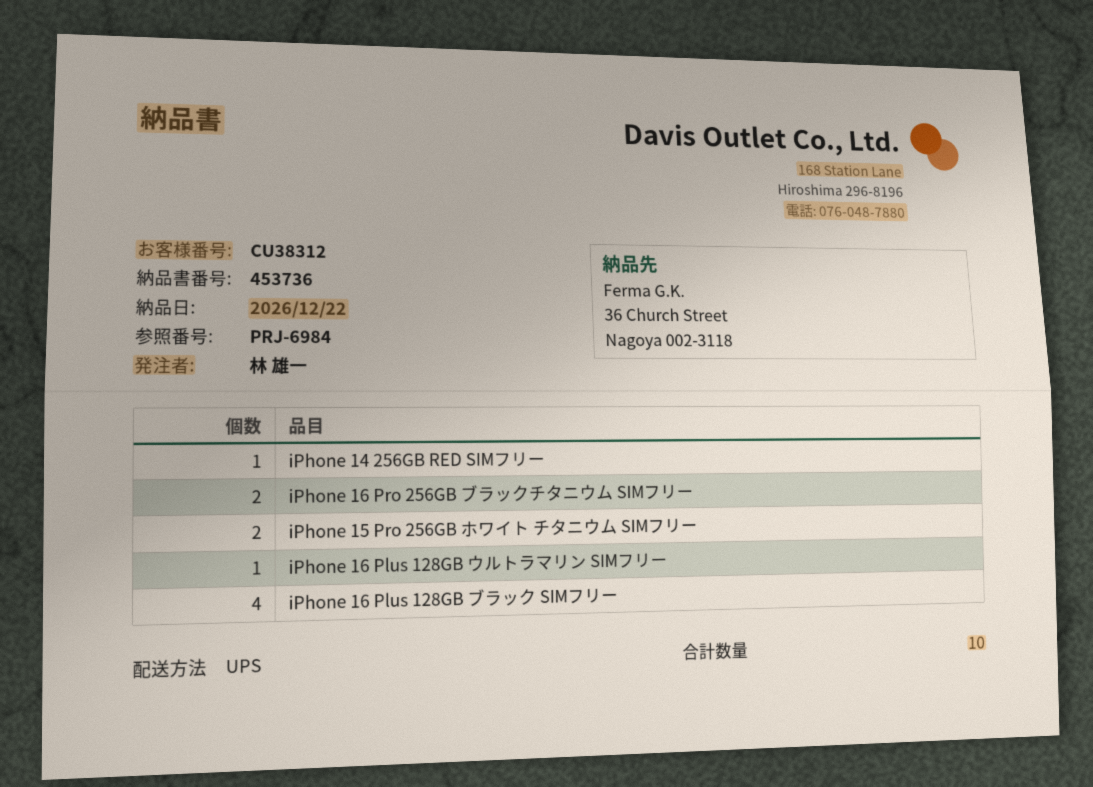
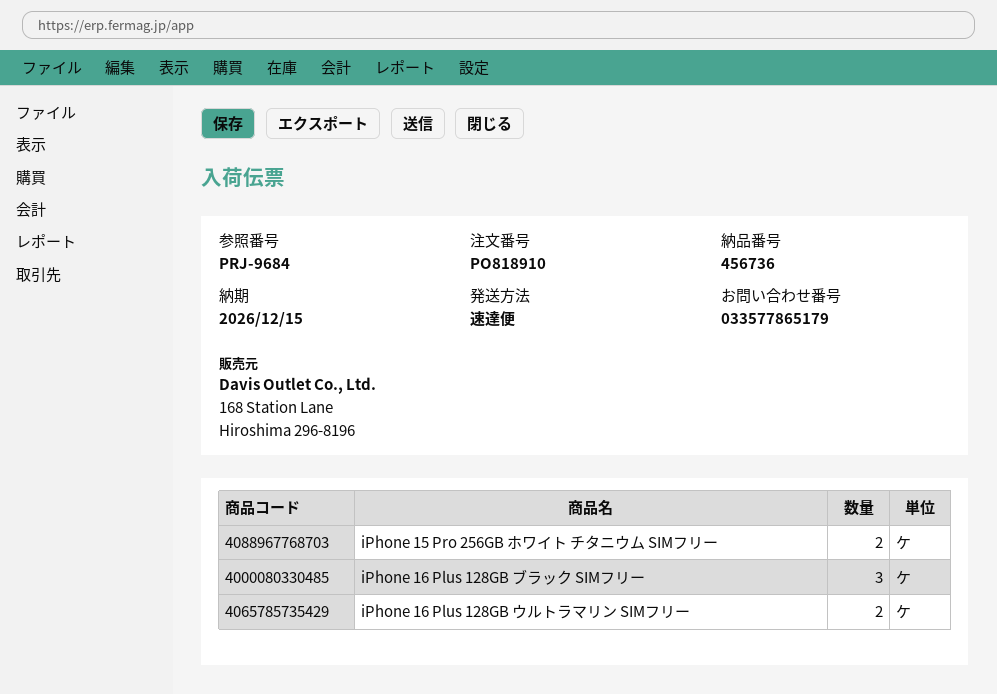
delivery note number: 453736 -> 456736
delivery date: 2026-12-22 -> 2026-12-15
reference: PRJ-6984 -> PRJ-9684
shipping method: UPS -> express
iPhone 14 256GB RED SIMフリー: 1 -> none
iPhone 16 Pro 256GB ブラックチタニウム SIMフリー: 2 -> none
iPhone 16 Plus 128GB ウルトラマリン SIMフリー: 1 -> 2
iPhone 16 Plus 128GB ブラック SIMフリー: 4 -> 3

